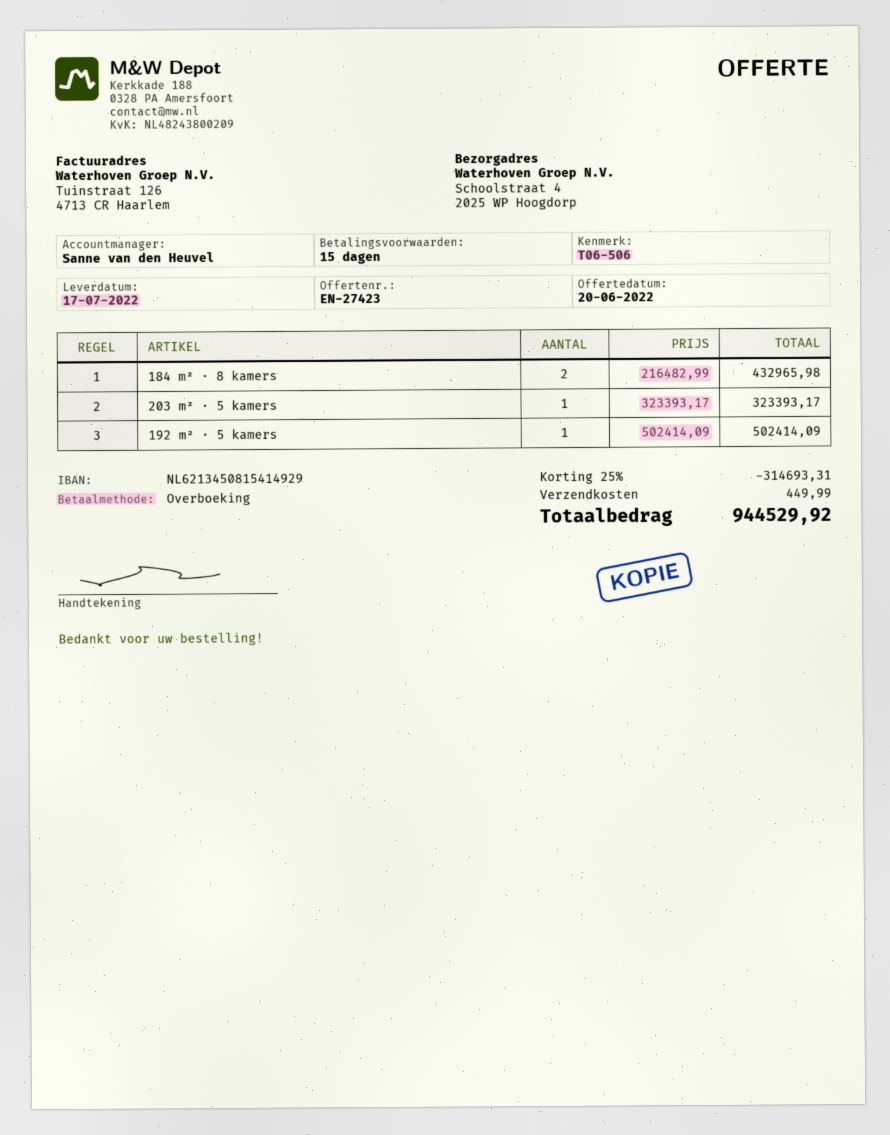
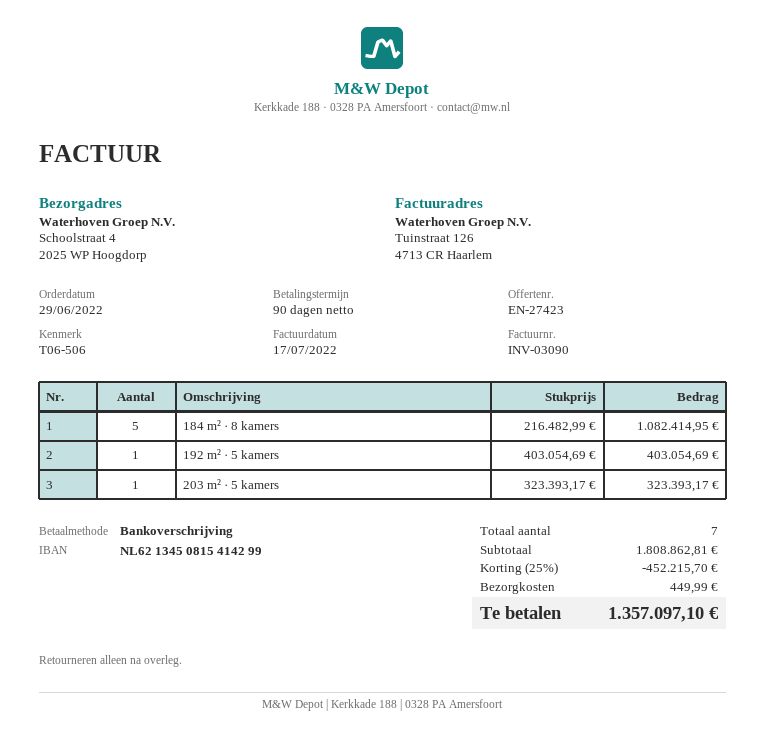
payment terms: 15 days -> 90 days
bank account: NL6213450815414929 -> NL6213450815414299
184 m² · 8 kamers: 2 x 216482.99 = 432965.98 -> 5 x 216482.99 = 1082414.95
192 m² · 5 kamers: 1 x 502414.09 = 502414.09 -> 1 x 403054.69 = 403054.69
discount: 25% = 314693.31 -> 25% = 452215.70
total: 944529.92 -> 1357097.10

